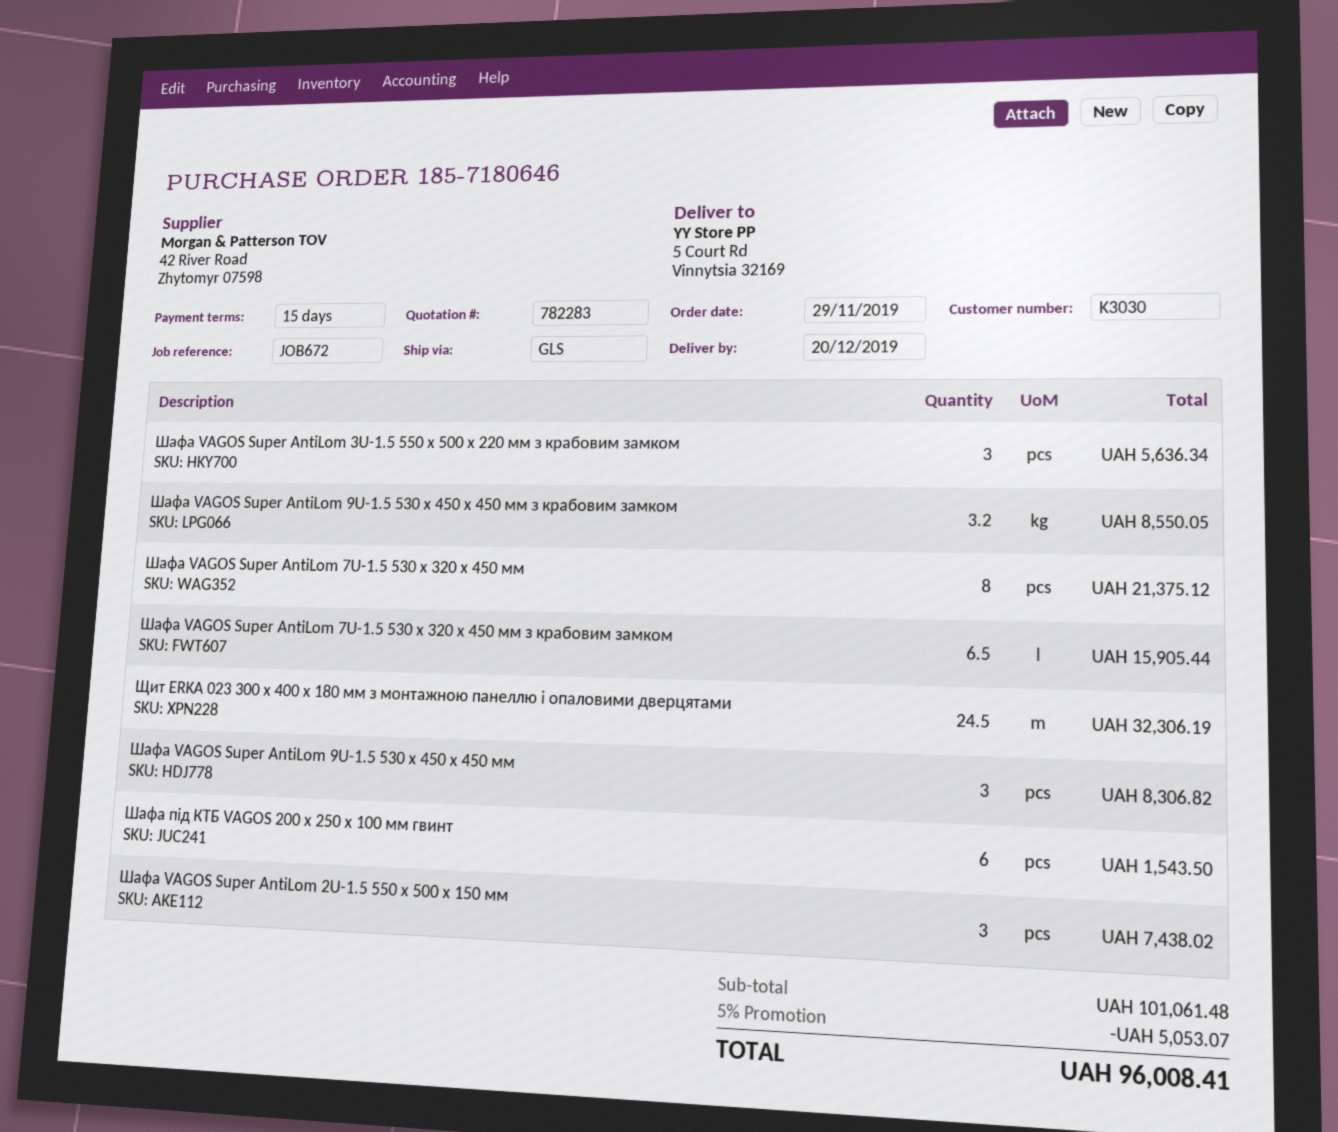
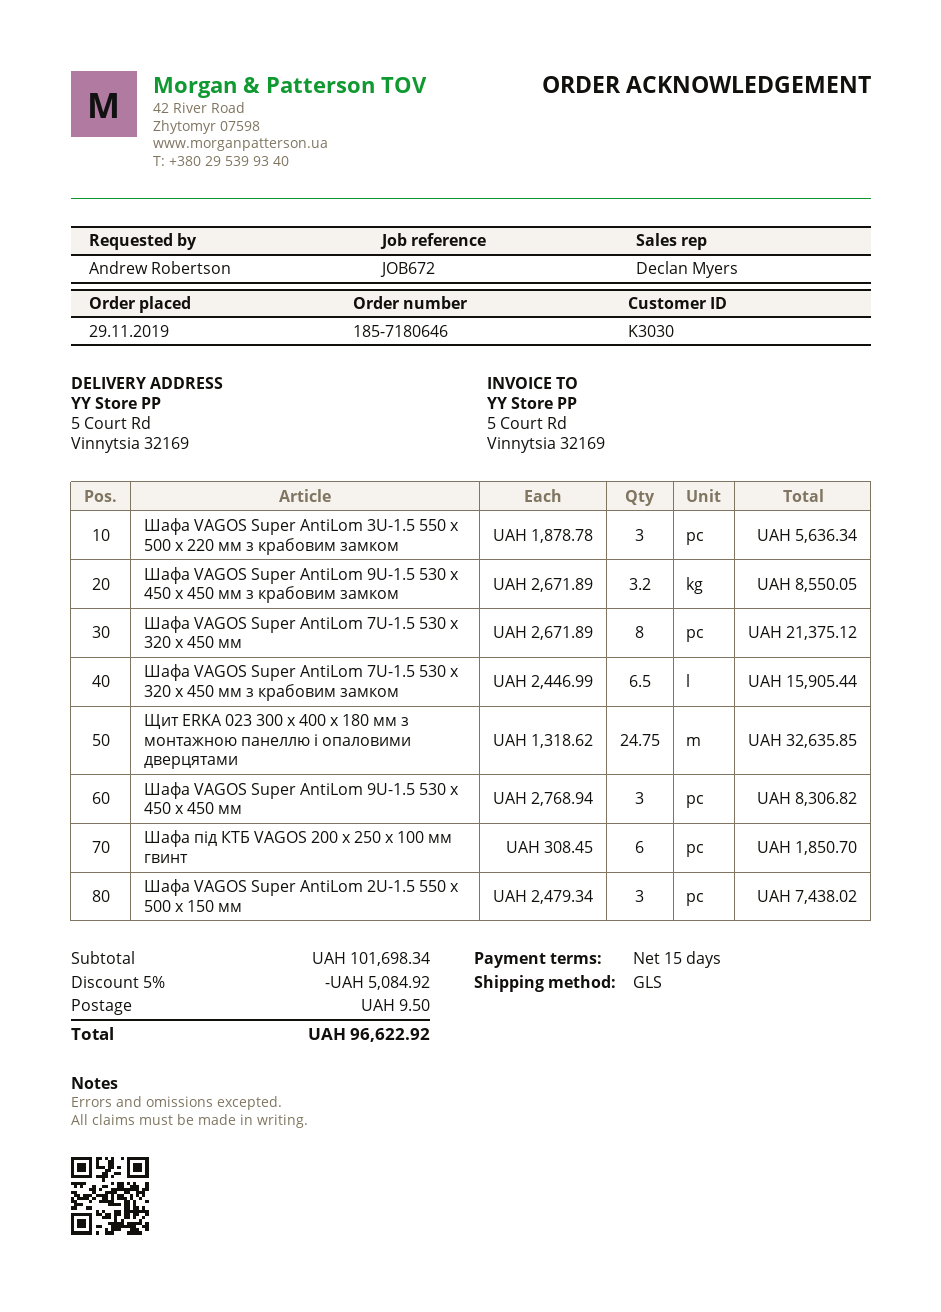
Щит ERKA 023 300 x 400 x 180 мм з монтажною панеллю і опаловими дверцятами: 24.5 for 32306.19 -> 24.75 for 32635.85
Шафа під КТБ VAGOS 200 x 250 x 100 мм гвинт: 6 for 1543.50 -> 6 for 1850.70
subtotal: 101061.48 -> 101698.34
discount: 5% = 5053.07 -> 5% = 5084.92
shipping: none -> 9.50
total: 96008.41 -> 96622.92

